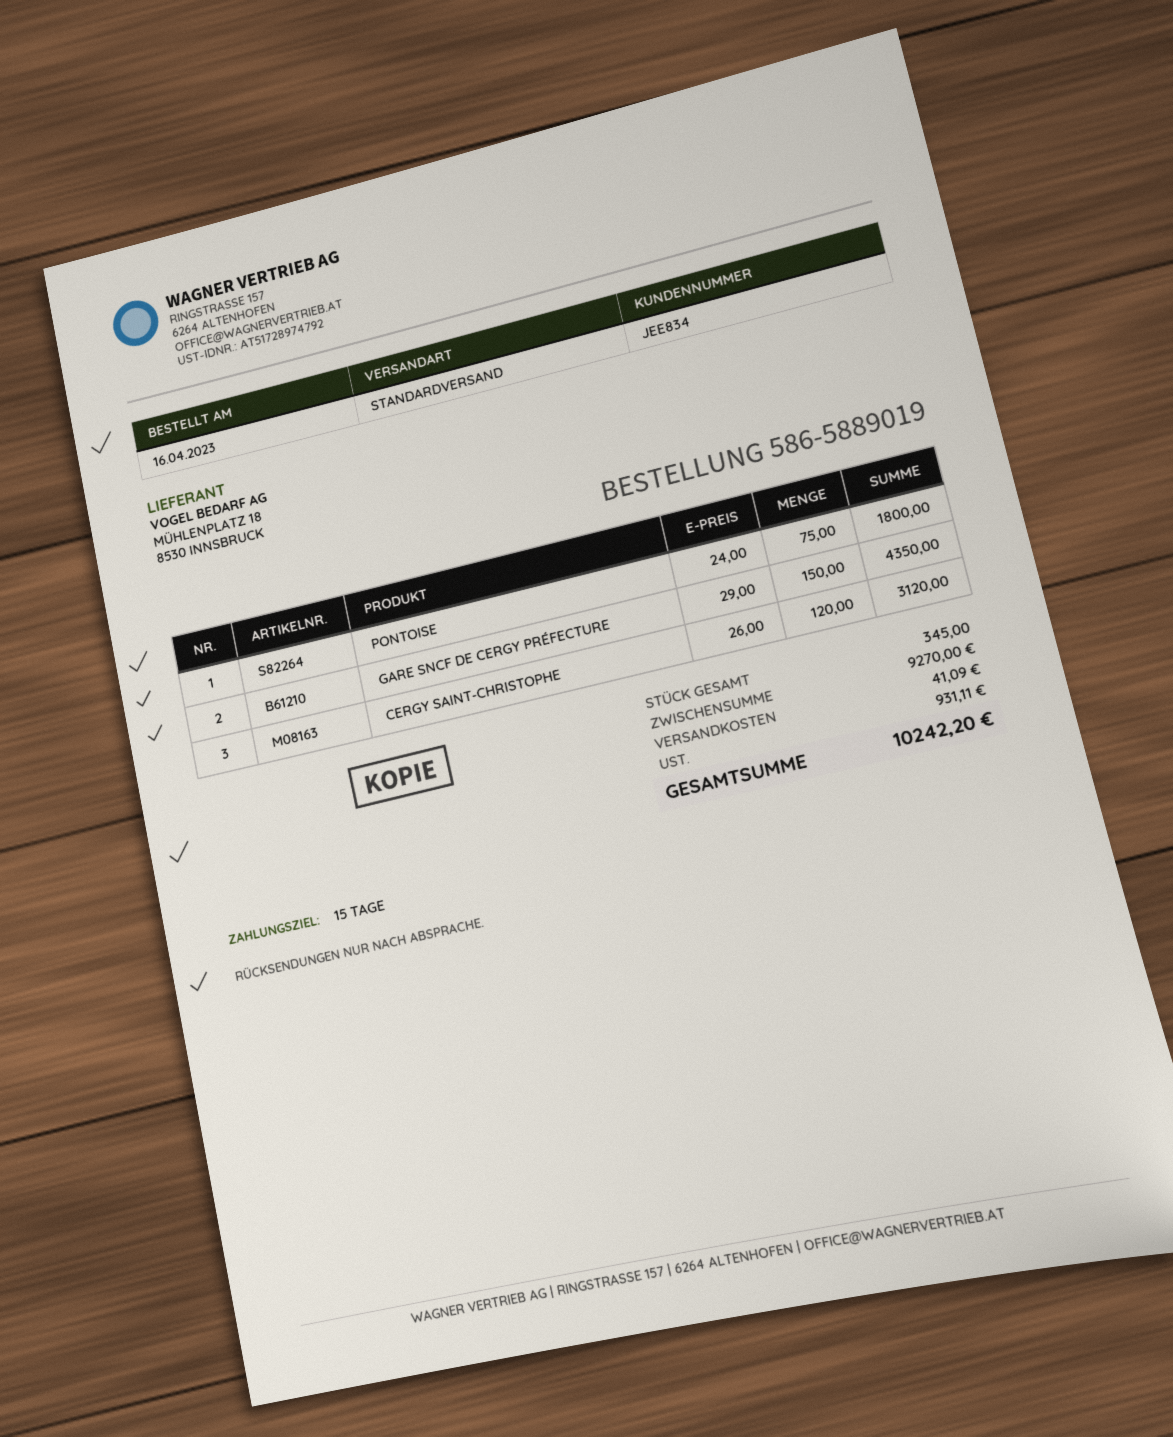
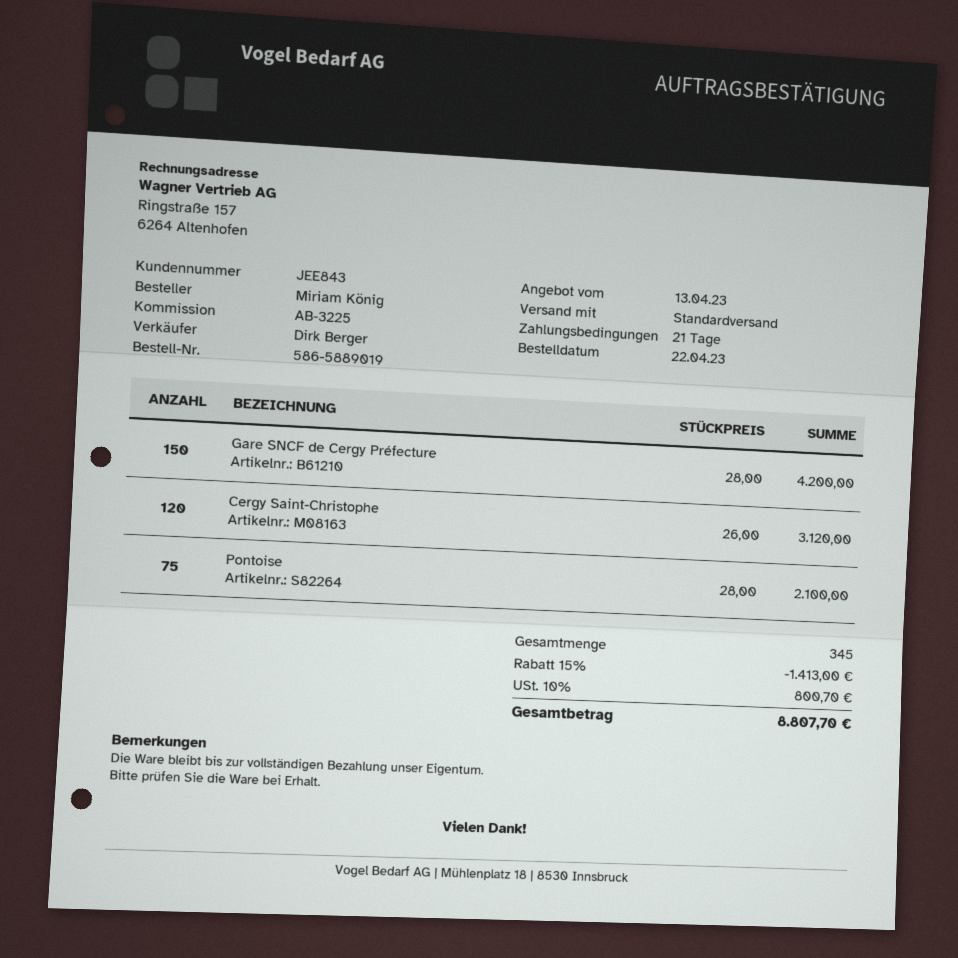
order date: 2023-04-16 -> 2023-04-22
payment terms: 15 days -> 21 days
customer number: JEE834 -> JEE843
PONTOISE: 75 x 24.00 = 1800.00 -> 75 x 28.00 = 2100.00
GARE SNCF DE CERGY PRÉFECTURE: 150 x 29.00 = 4350.00 -> 150 x 28.00 = 4200.00
discount: none -> 15% = 1413.00
shipping: 41.09 -> none
tax: 931.11 -> 800.70
total: 10242.20 -> 8807.70

